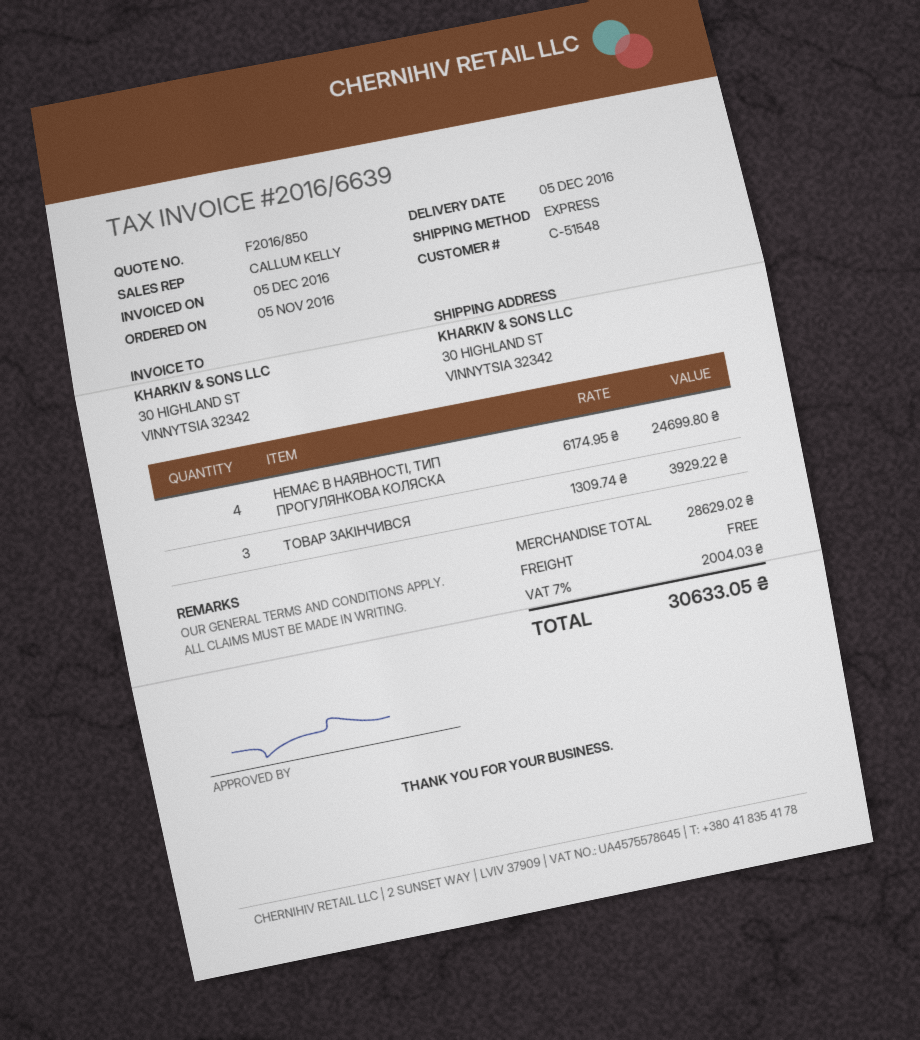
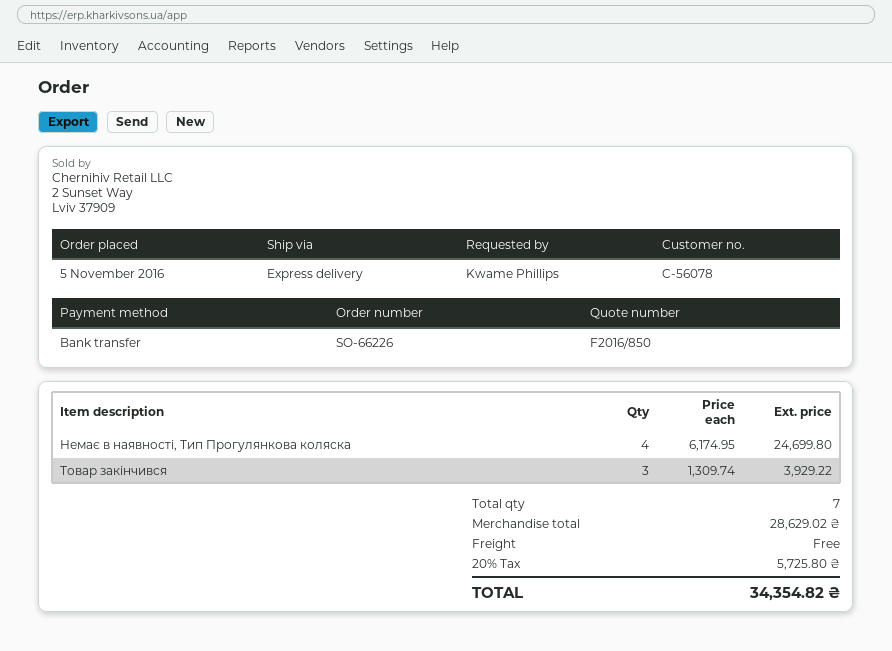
customer number: C-51548 -> C-56078
tax: 7% = 2004.03 -> 20% = 5725.80
total: 30633.05 -> 34354.82

